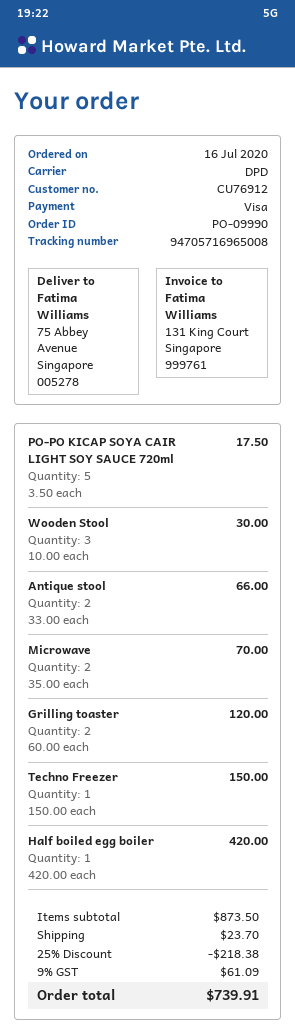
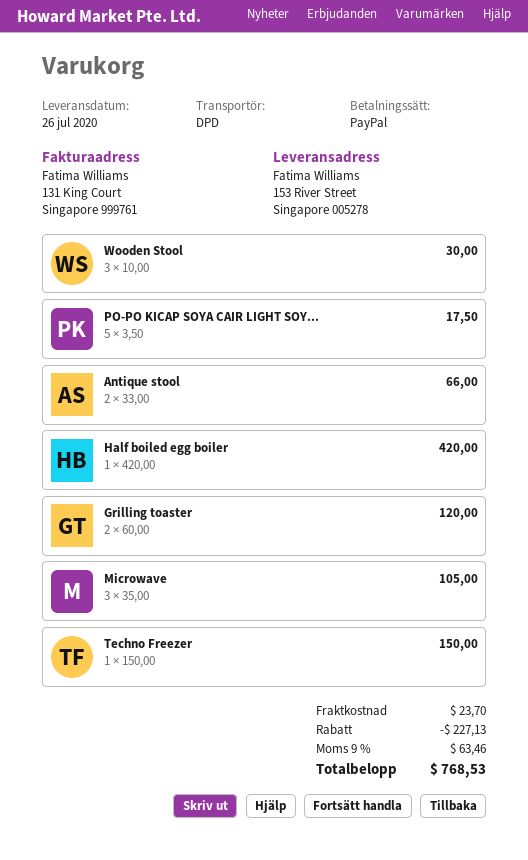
payment method: Visa -> PayPal
ship to: 75 Abbey Avenue, Singapore 005278 -> 153 River Street, Singapore 005278
Microwave: 2 x 35.00 = 70.00 -> 3 x 35.00 = 105.00
discount: 218.38 -> 227.13
tax: 9% = 61.09 -> 9% = 63.46
total: 739.91 -> 768.53

